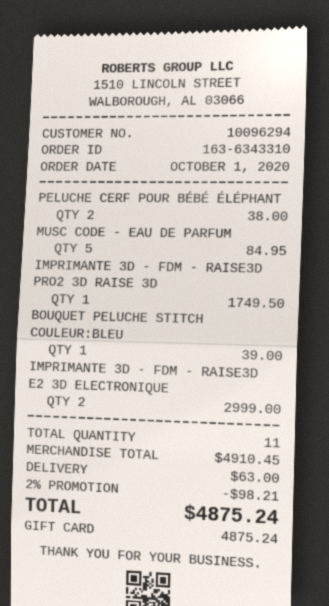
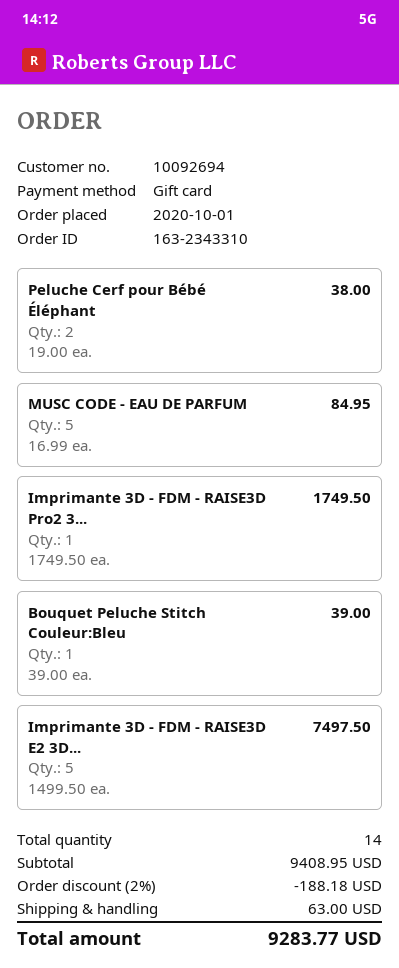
order number: 163-6343310 -> 163-2343310
customer number: 10096294 -> 10092694
IMPRIMANTE 3D - FDM - RAISE3D E2 3D ELECTRONIQUE: 2 for 2999.00 -> 5 for 7497.50
total quantity: 11 -> 14
subtotal: 4910.45 -> 9408.95
discount: 2% = 98.21 -> 2% = 188.18
total: 4875.24 -> 9283.77

